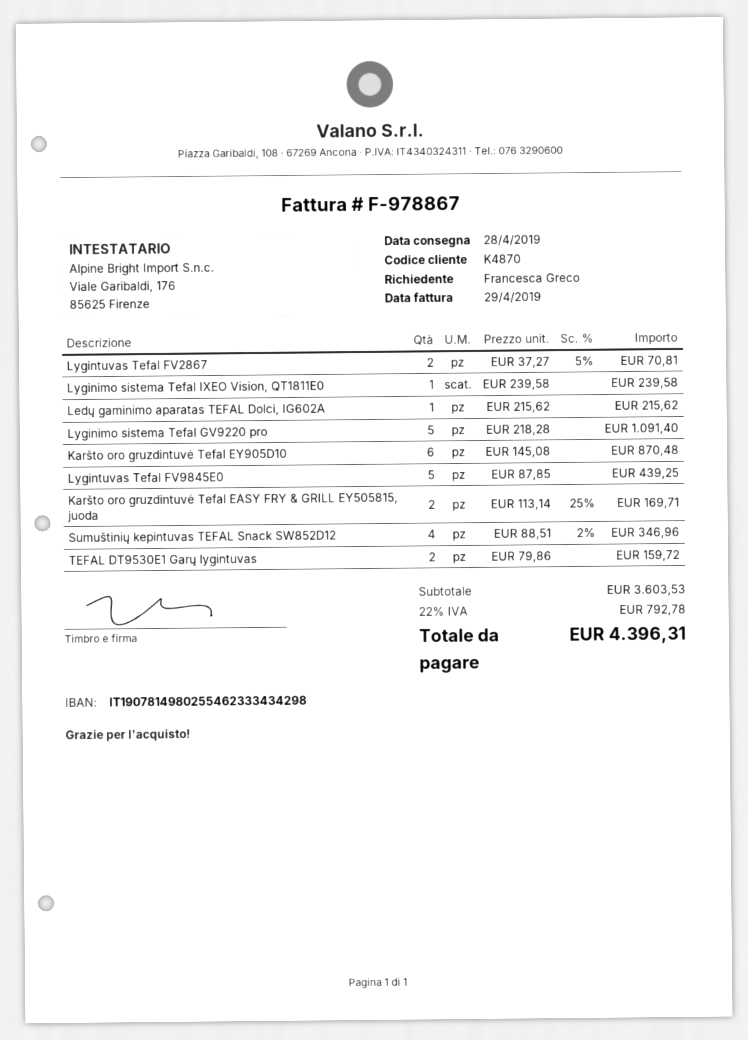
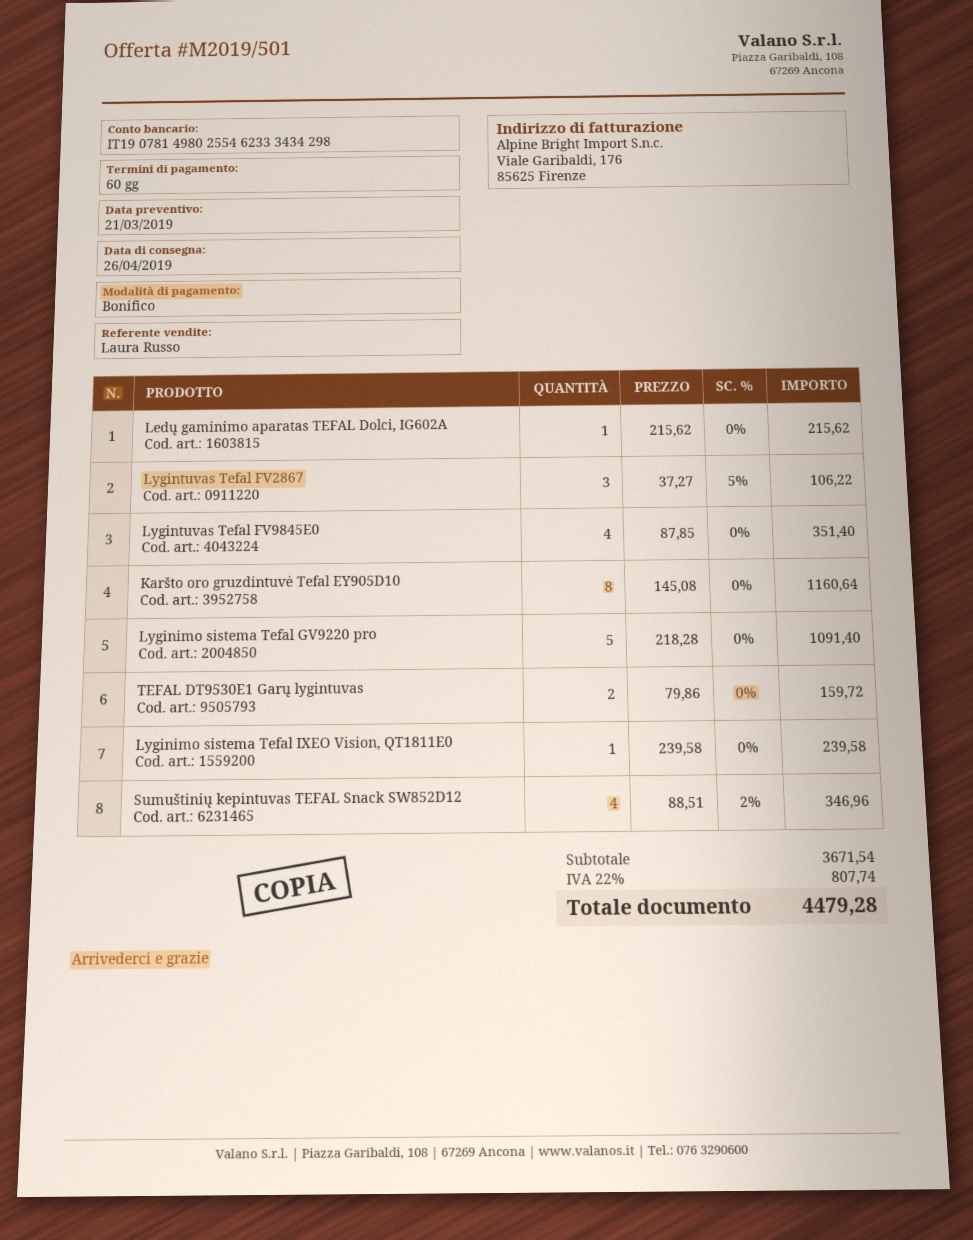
delivery date: 2019-04-28 -> 2019-04-26
Lygintuvas Tefal FV2867: 2 x 37.27 - 5% = 70.81 -> 3 x 37.27 - 5% = 106.22
Karšto oro gruzdintuvė Tefal EY905D10: 6 x 145.08 = 870.48 -> 8 x 145.08 = 1160.64
Lygintuvas Tefal FV9845E0: 5 x 87.85 = 439.25 -> 4 x 87.85 = 351.40
Karšto oro gruzdintuvė Tefal EASY FRY & GRILL EY505815, juoda: 2 x 113.14 - 25% = 169.71 -> none
subtotal: 3603.53 -> 3671.54
tax: 22% = 792.78 -> 22% = 807.74
total: 4396.31 -> 4479.28

